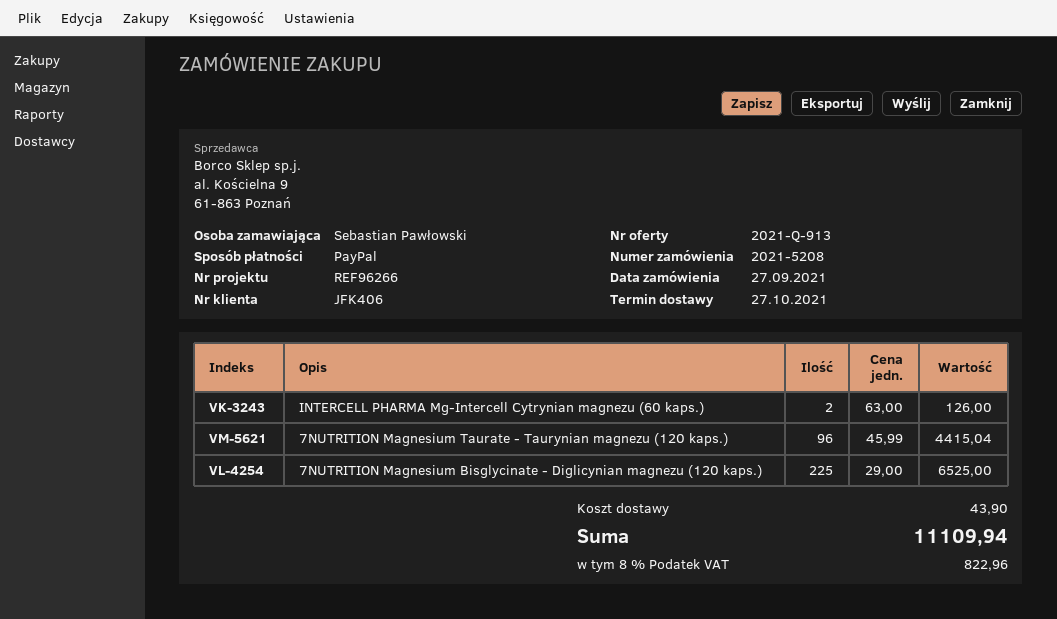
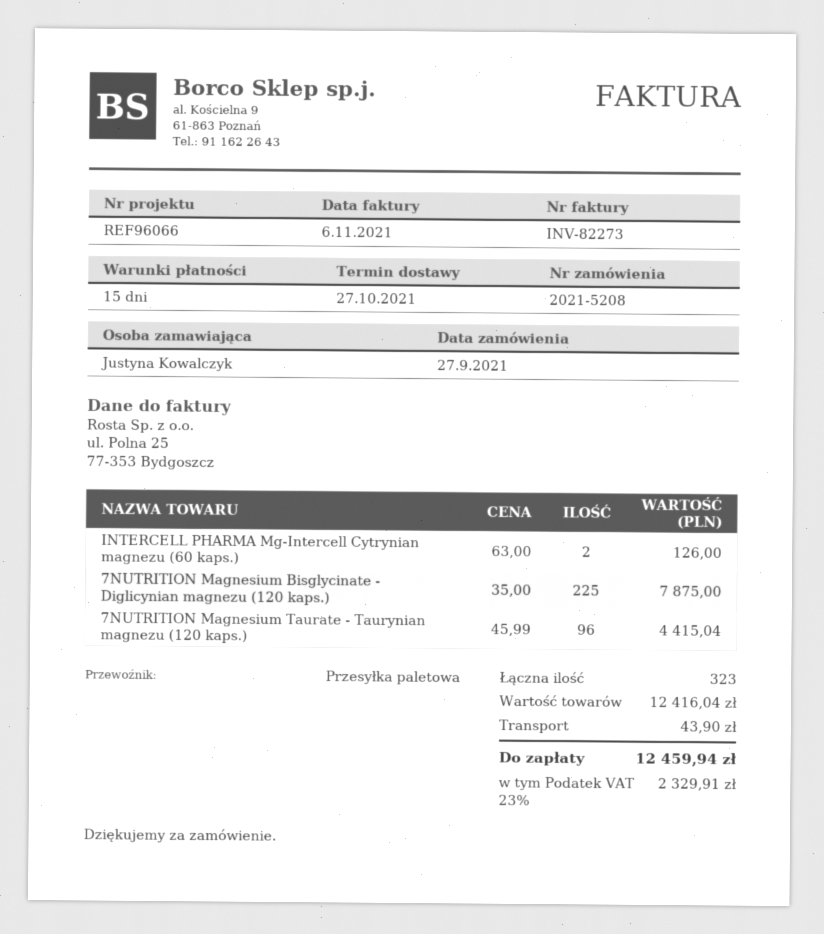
reference: REF96266 -> REF96066
ordered by: Sebastian Pawłowski -> Justyna Kowalczyk
7NUTRITION Magnesium Bisglycinate - Diglicynian magnezu (120 kaps.): 225 x 29.00 = 6525.00 -> 225 x 35.00 = 7875.00
tax: 8% = 822.96 -> 23% = 2329.91
total: 11109.94 -> 12459.94

